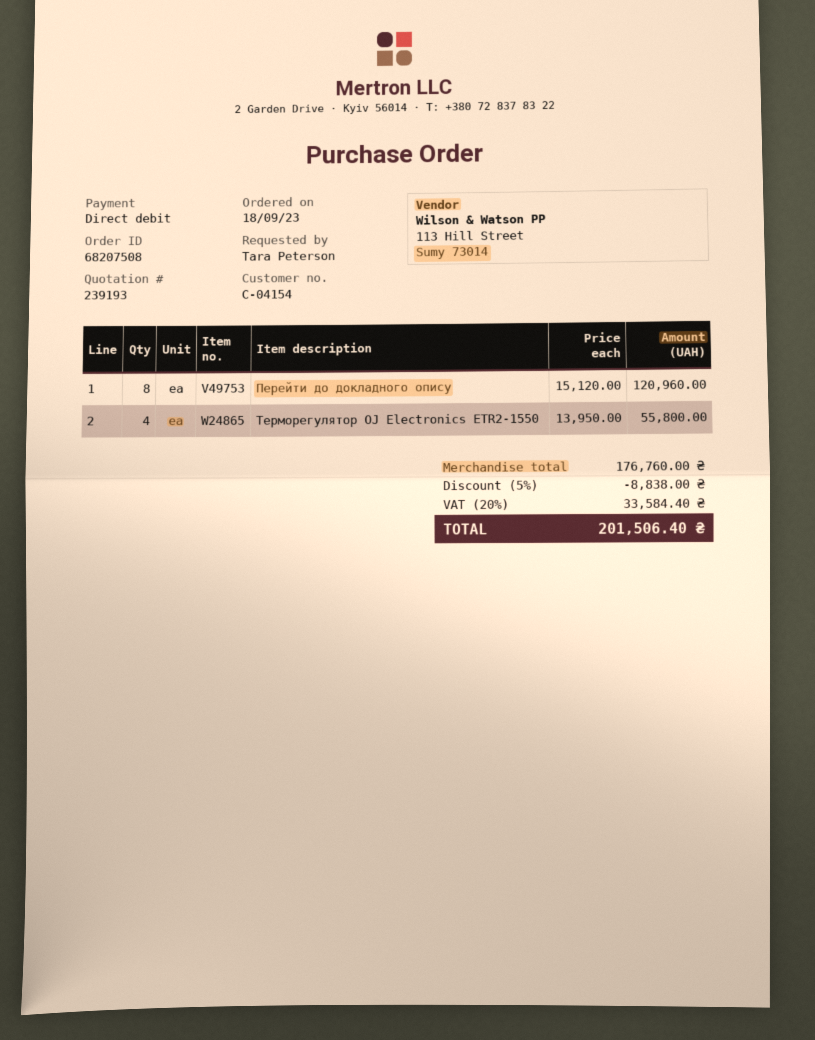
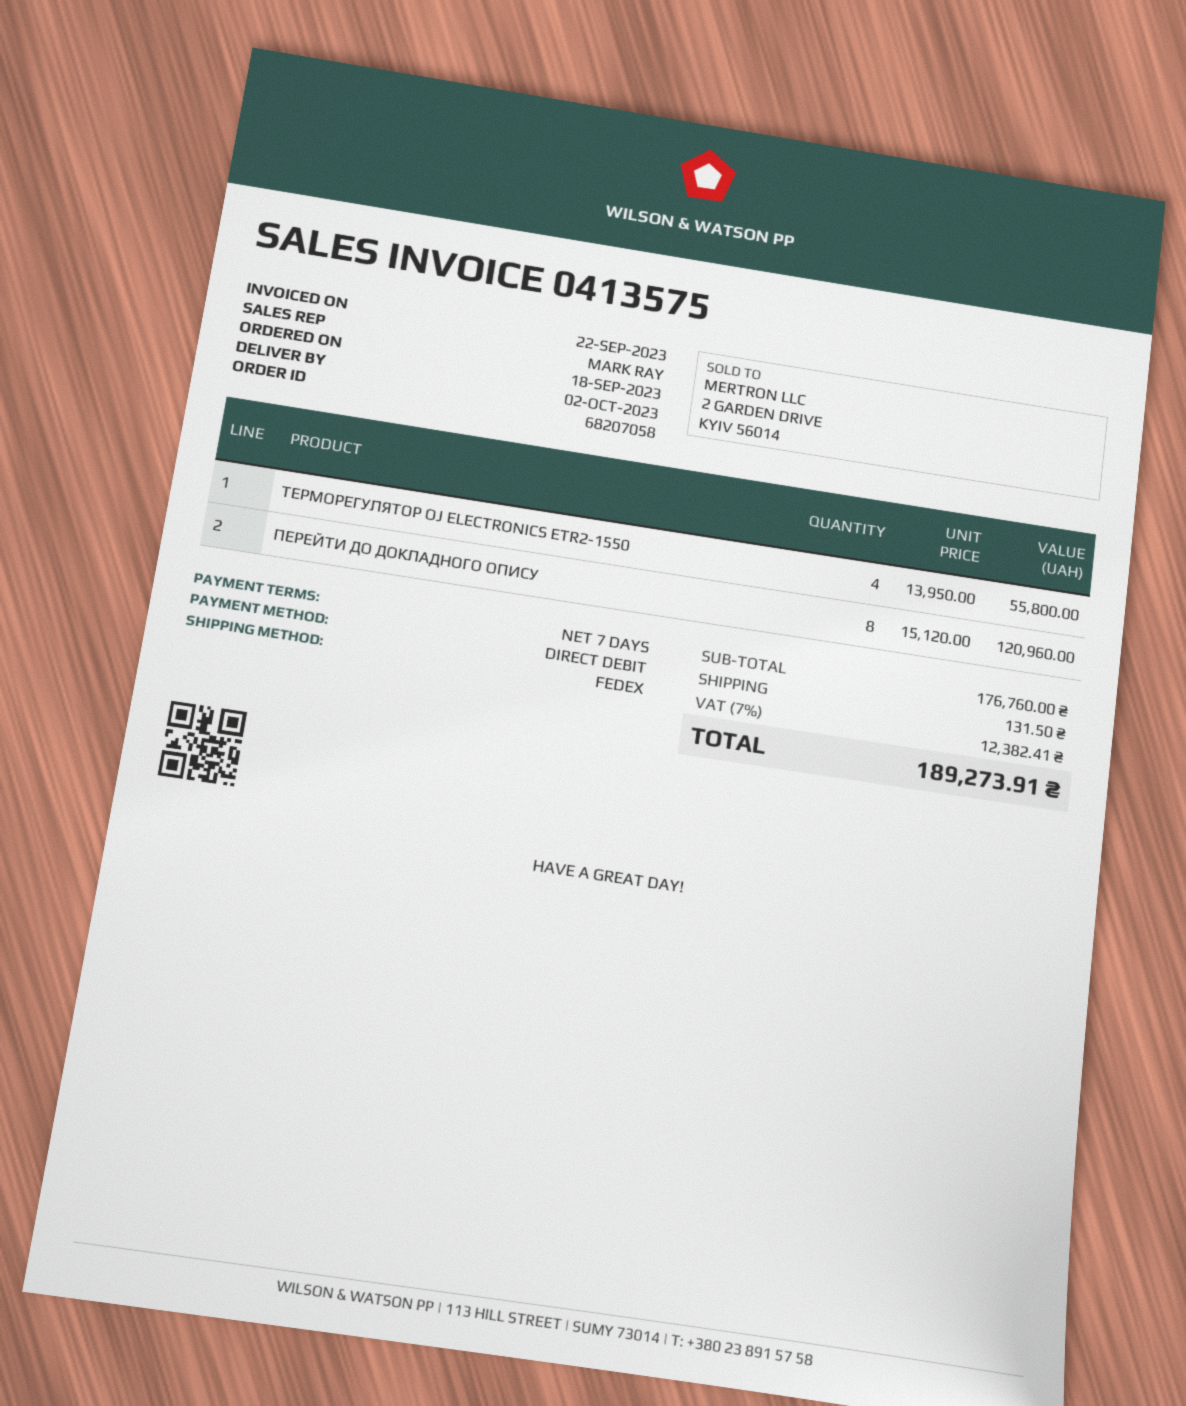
order number: 68207508 -> 68207058
discount: 5% = 8838.00 -> none
shipping: none -> 131.50
tax: 20% = 33584.40 -> 7% = 12382.41
total: 201506.40 -> 189273.91

